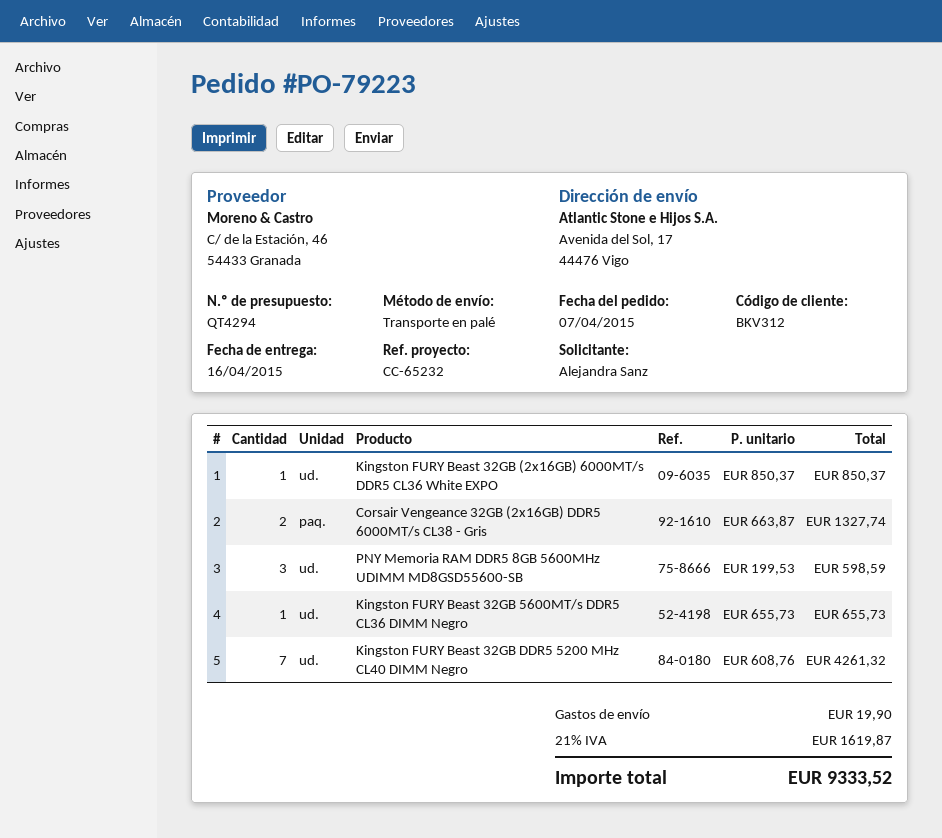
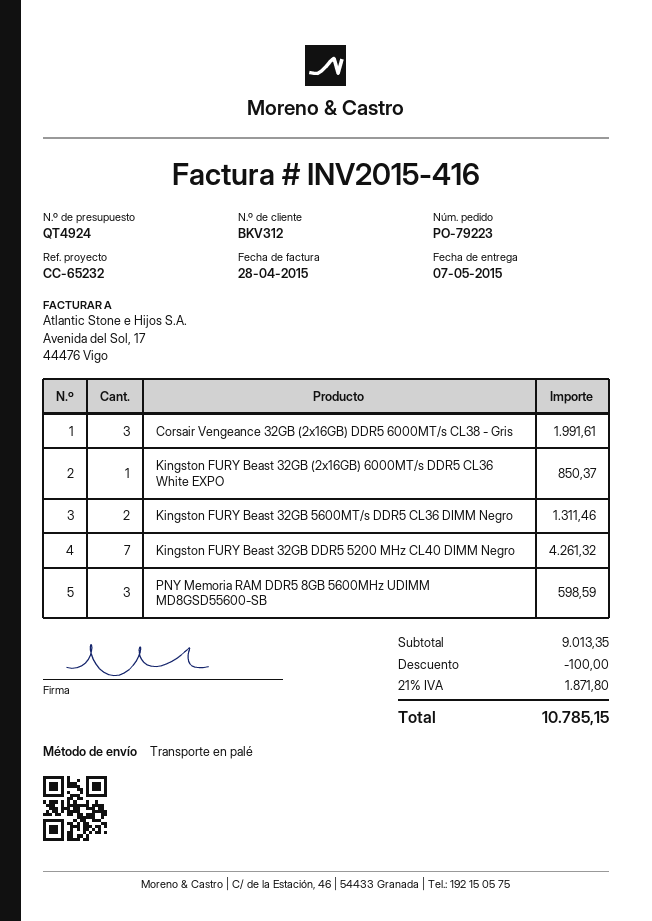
quote number: QT4294 -> QT4924
delivery date: 2015-04-16 -> 2015-05-07
Corsair Vengeance 32GB (2x16GB) DDR5 6000MT/s CL38 - Gris: 2 for 1327.74 -> 3 for 1991.61
Kingston FURY Beast 32GB 5600MT/s DDR5 CL36 DIMM Negro: 1 for 655.73 -> 2 for 1311.46
discount: none -> 100.00
shipping: 19.90 -> none
tax: 21% = 1619.87 -> 21% = 1871.80
total: 9333.52 -> 10785.15

